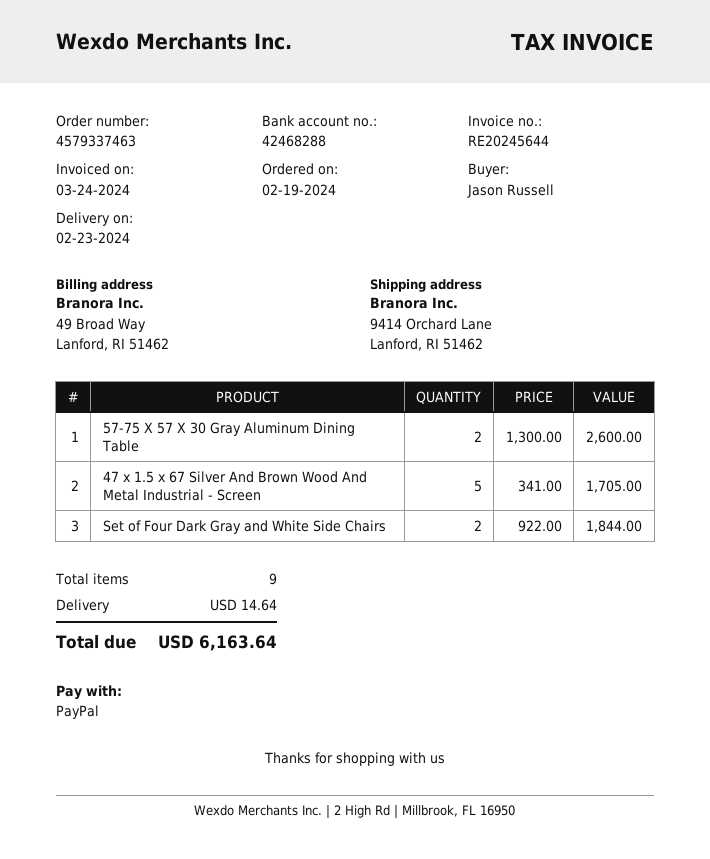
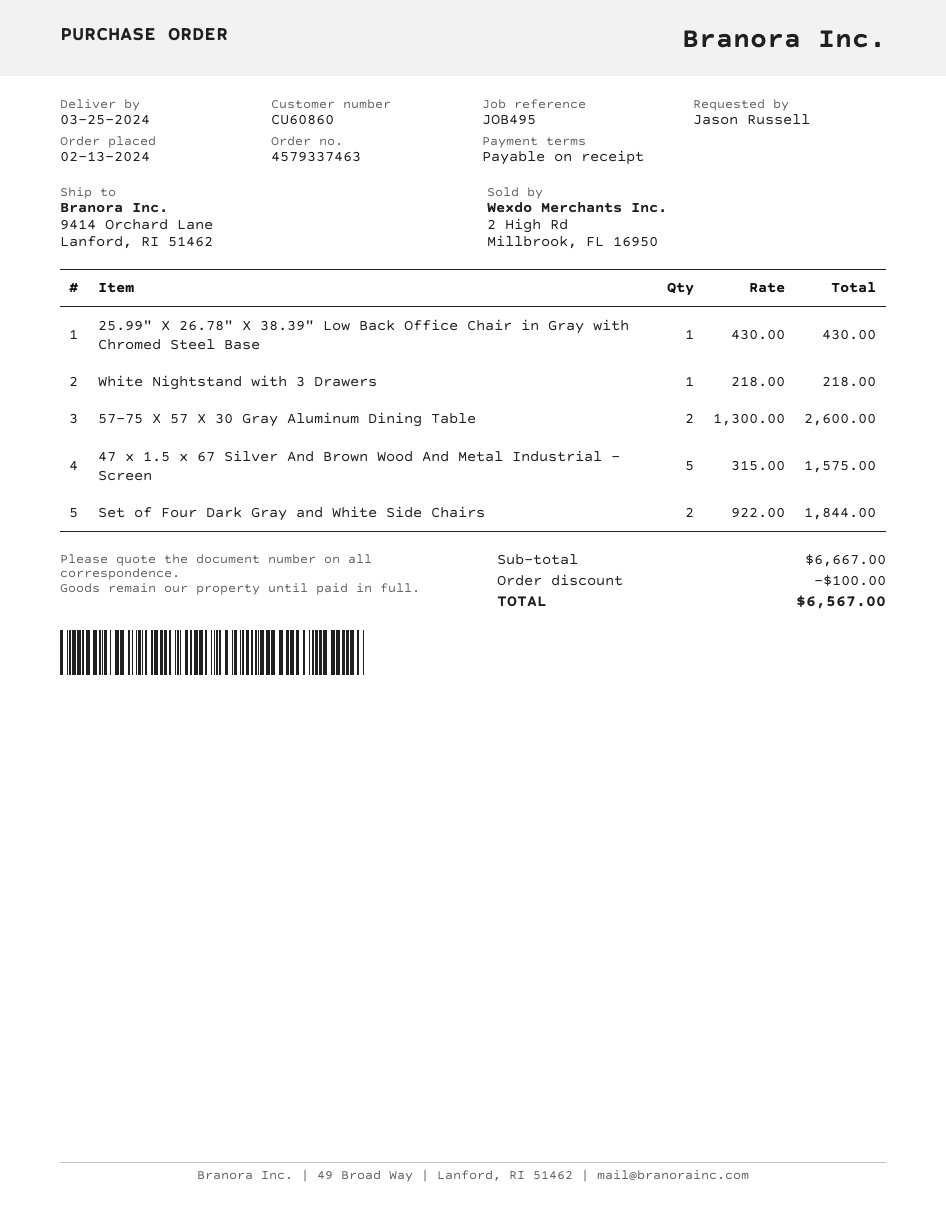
order date: 2024-02-19 -> 2024-02-13
delivery date: 2024-02-23 -> 2024-03-25
47 x 1.5 x 67 Silver And Brown Wood And Metal Industrial - Screen: 5 x 341.00 = 1705.00 -> 5 x 315.00 = 1575.00
25.99" X 26.78" X 38.39" Low Back Office Chair in Gray with Chromed Steel Base: none -> 1 x 430.00 = 430.00
White Nightstand with 3 Drawers: none -> 1 x 218.00 = 218.00
discount: none -> 100.00
shipping: 14.64 -> none
total: 6163.64 -> 6567.00

